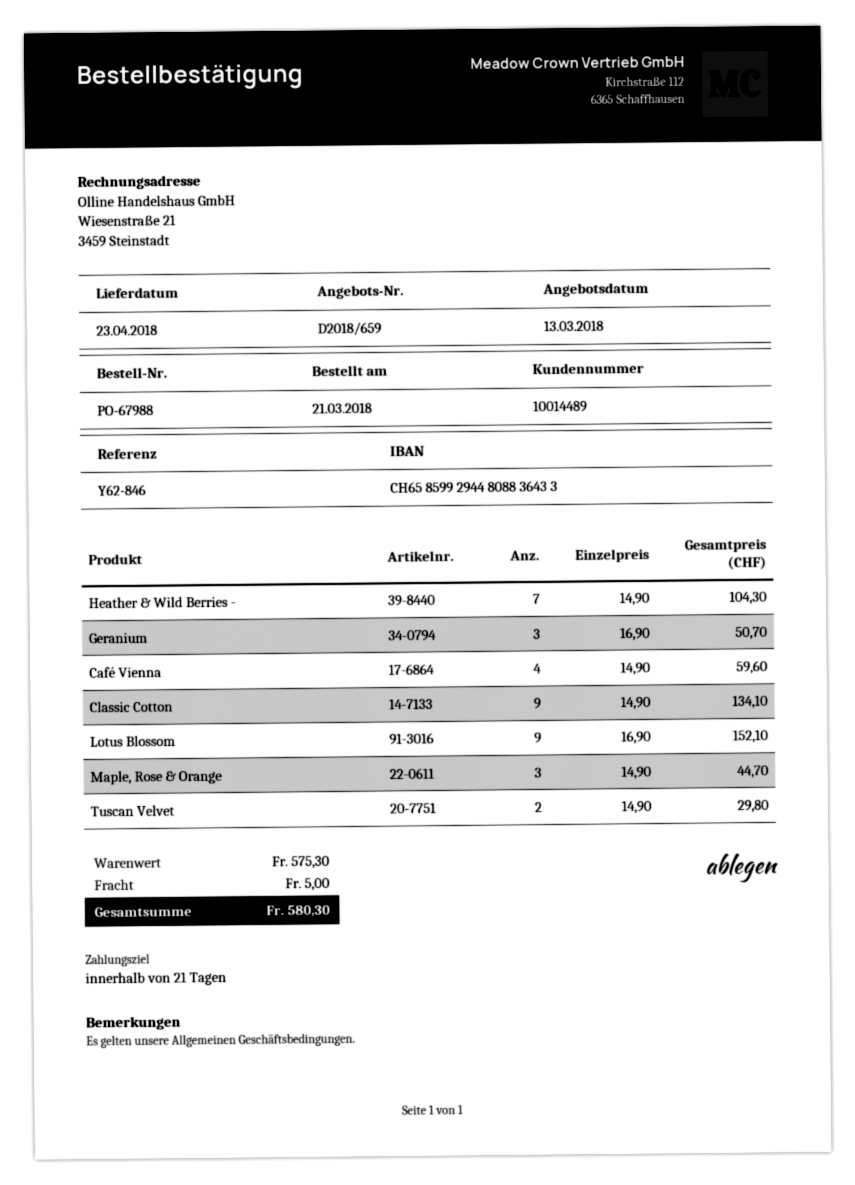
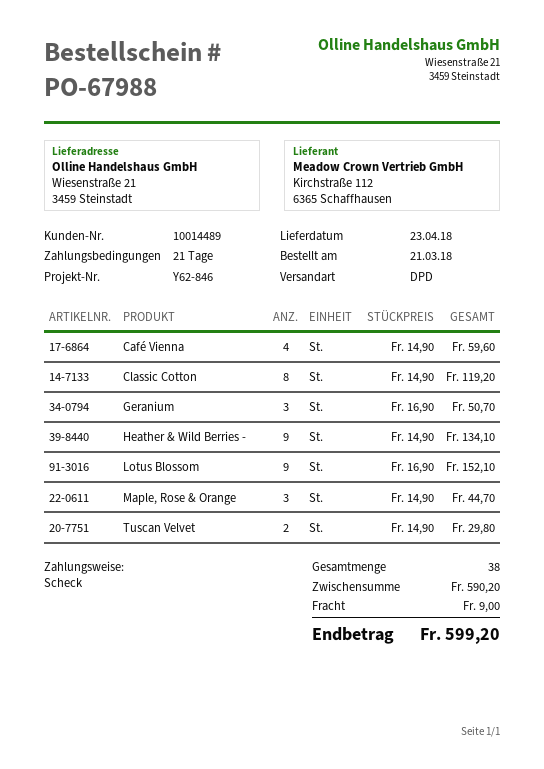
Heather & Wild Berries -: 7 x 14.90 = 104.30 -> 9 x 14.90 = 134.10
Classic Cotton: 9 x 14.90 = 134.10 -> 8 x 14.90 = 119.20
subtotal: 575.30 -> 590.20
shipping: 5.00 -> 9.00
total: 580.30 -> 599.20

